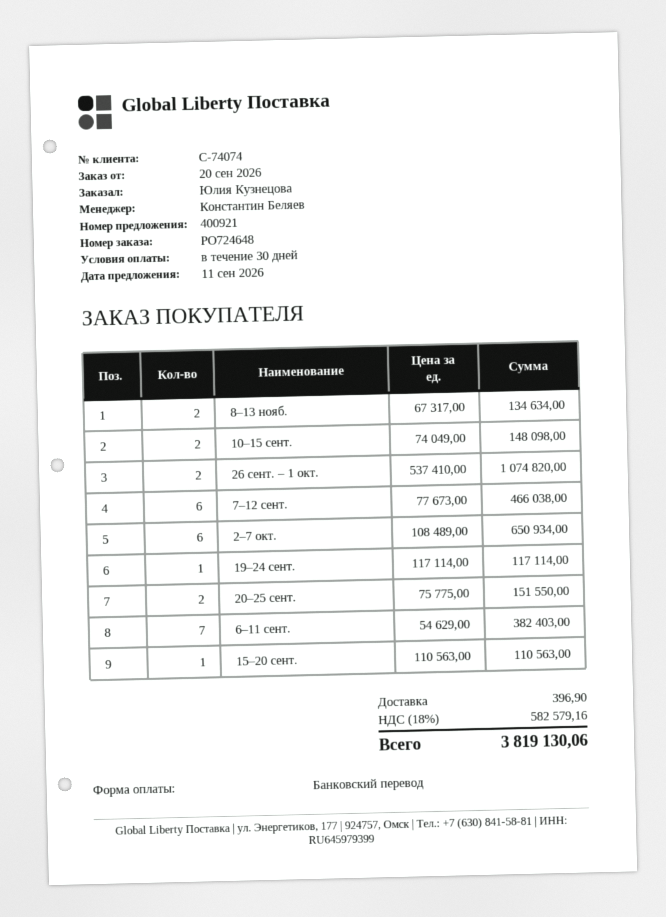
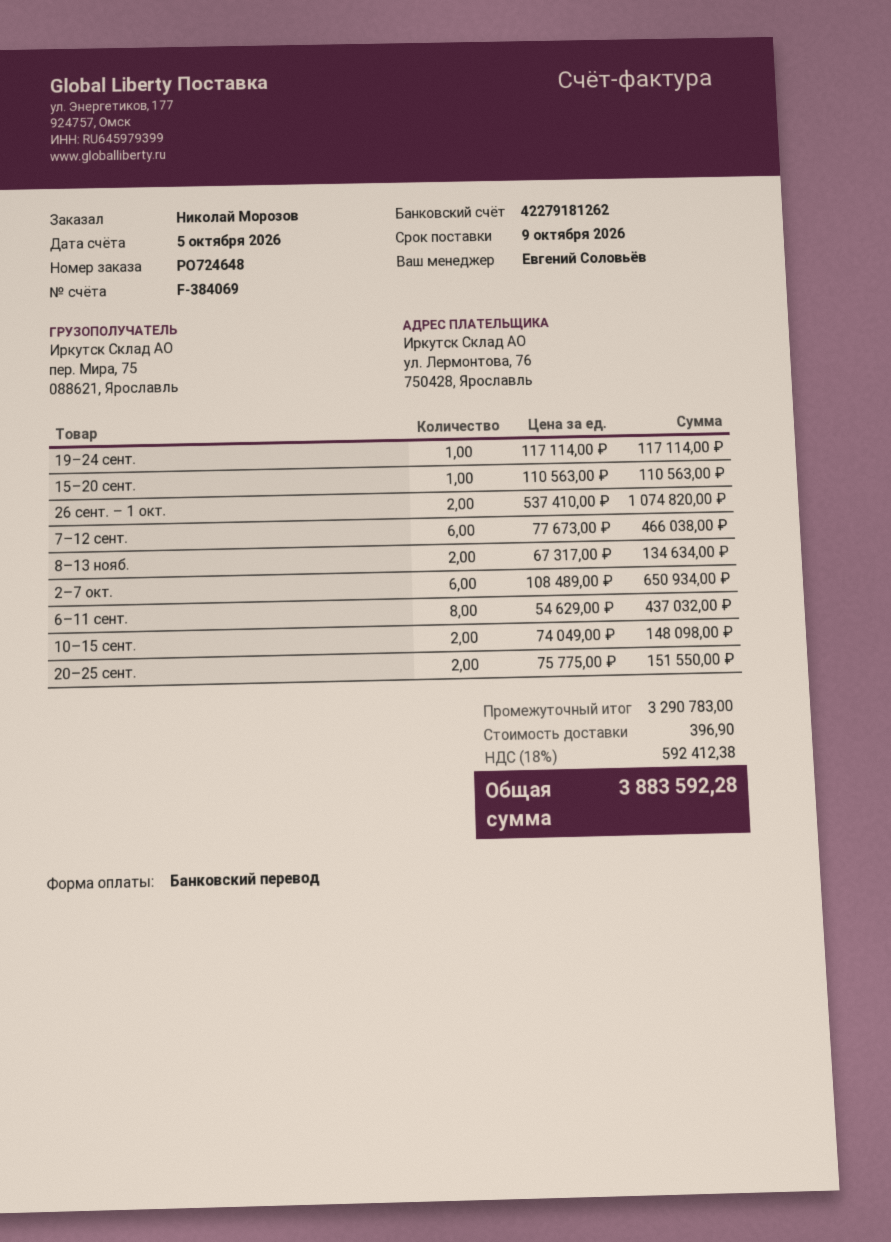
ordered by: Юлия Кузнецова -> Николай Морозов
sales rep: Константин Беляев -> Евгений Соловьёв
6–11 сент.: 7 x 54629.00 = 382403.00 -> 8 x 54629.00 = 437032.00
tax: 18% = 582579.16 -> 18% = 592412.38
total: 3819130.06 -> 3883592.28

